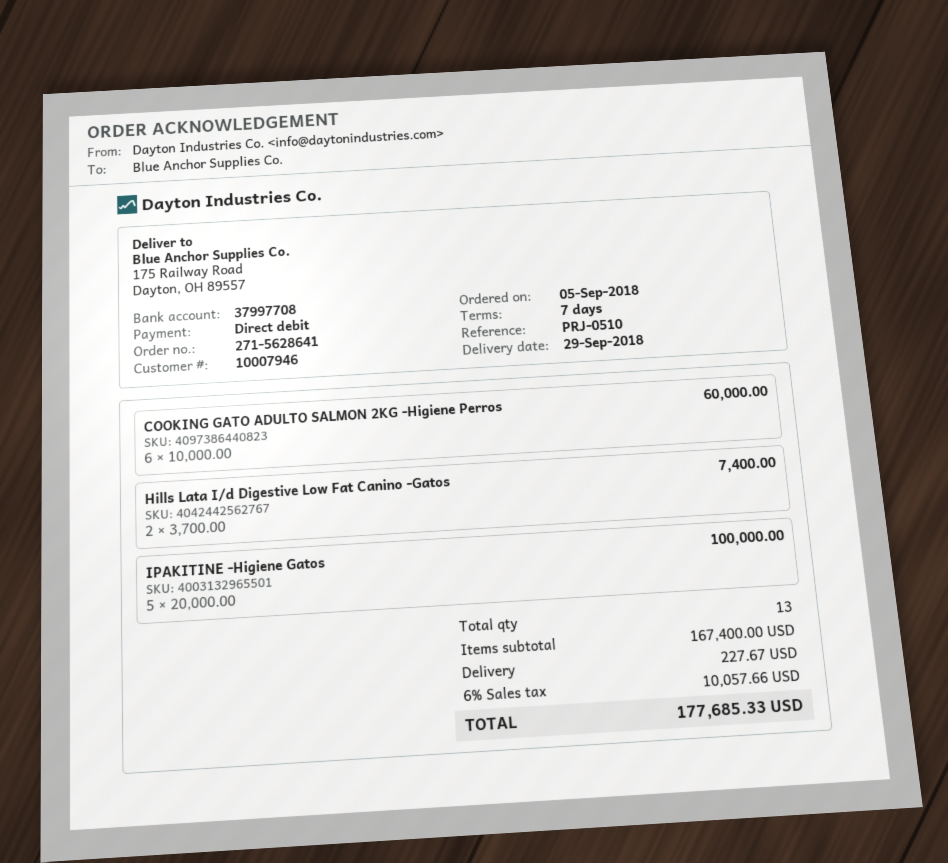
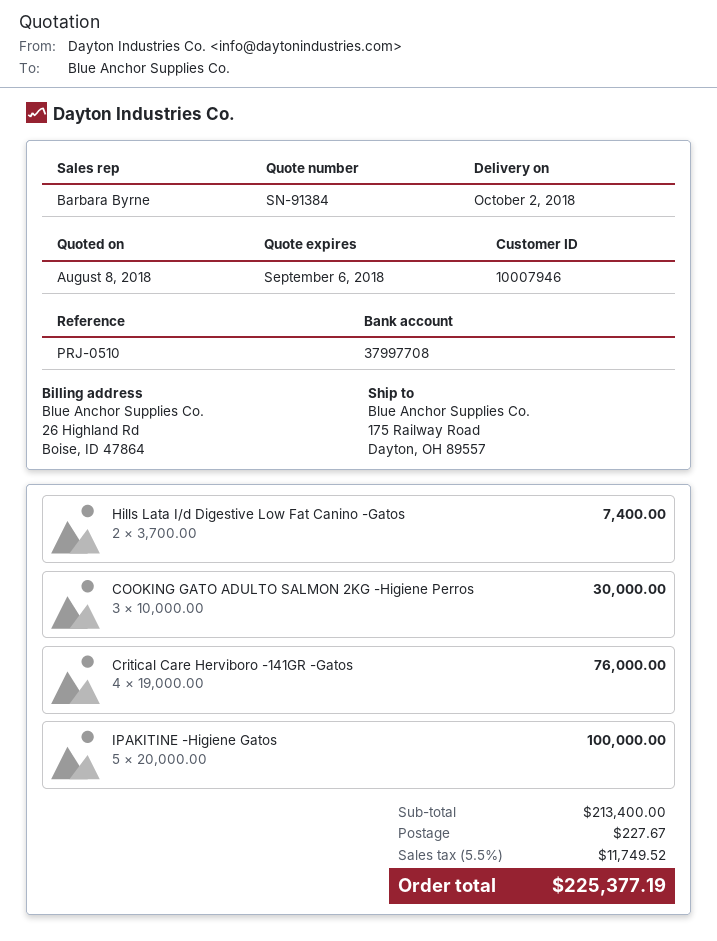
delivery date: 2018-09-29 -> 2018-10-02
COOKING GATO ADULTO SALMON 2KG -Higiene Perros: 6 x 10000.00 = 60000.00 -> 3 x 10000.00 = 30000.00
Critical Care Herviboro -141GR -Gatos: none -> 4 x 19000.00 = 76000.00
subtotal: 167400.00 -> 213400.00
tax: 6% = 10057.66 -> 5.5% = 11749.52
total: 177685.33 -> 225377.19

